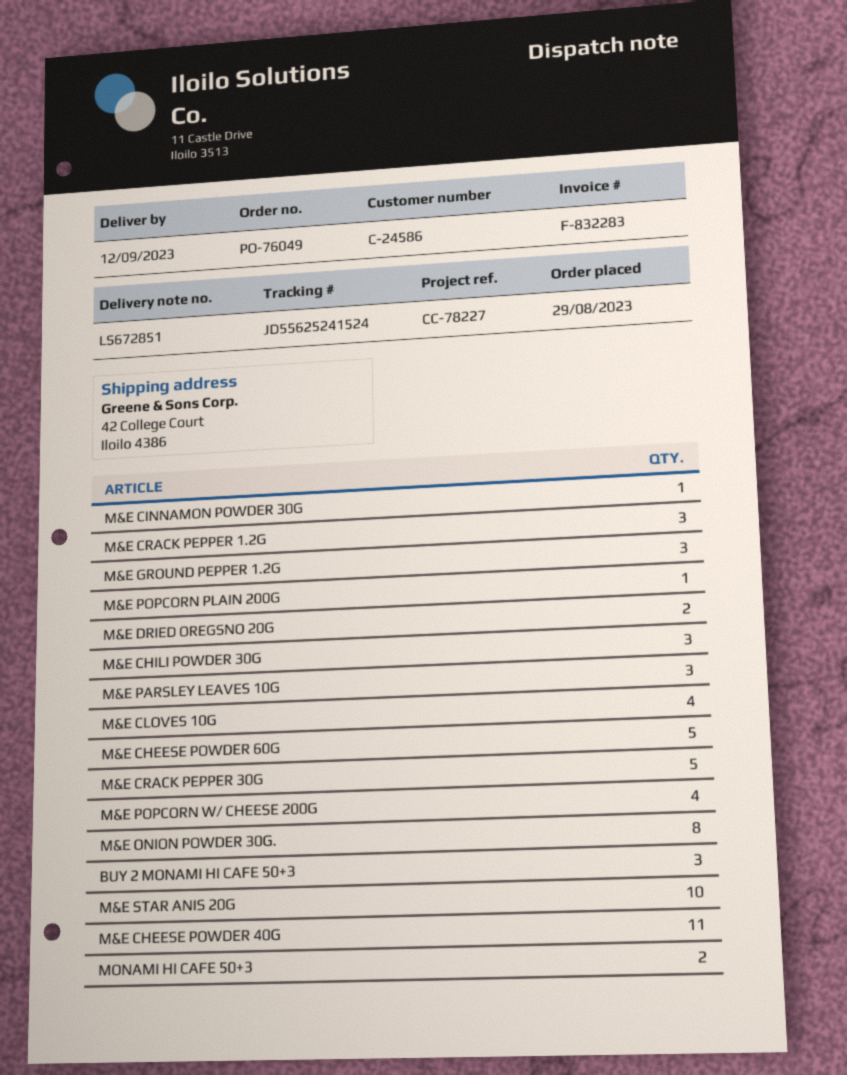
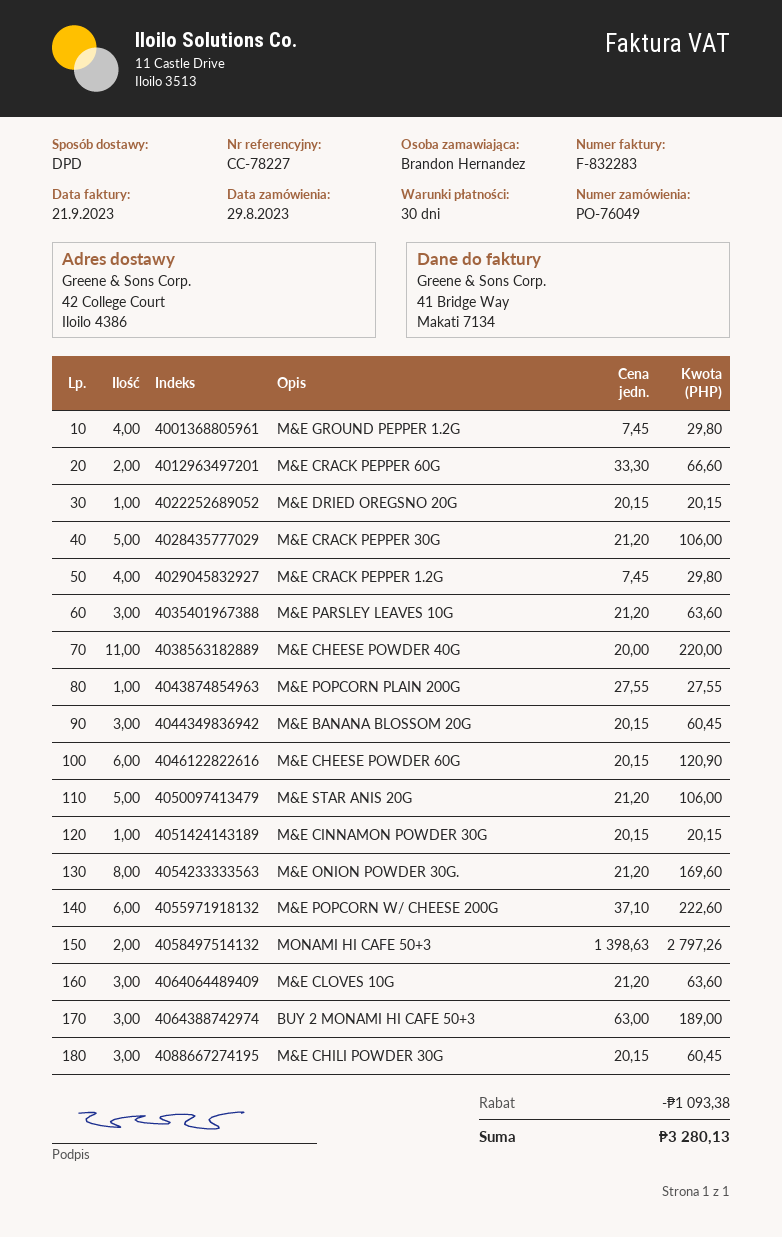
M&E CRACK PEPPER 1.2G: 3 -> 4
M&E GROUND PEPPER 1.2G: 3 -> 4
M&E DRIED OREGSNO 20G: 2 -> 1
M&E CLOVES 10G: 4 -> 3
M&E CHEESE POWDER 60G: 5 -> 6
M&E POPCORN W/ CHEESE 200G: 4 -> 6
M&E STAR ANIS 20G: 10 -> 5
M&E CRACK PEPPER 60G: none -> 2
M&E BANANA BLOSSOM 20G: none -> 3

